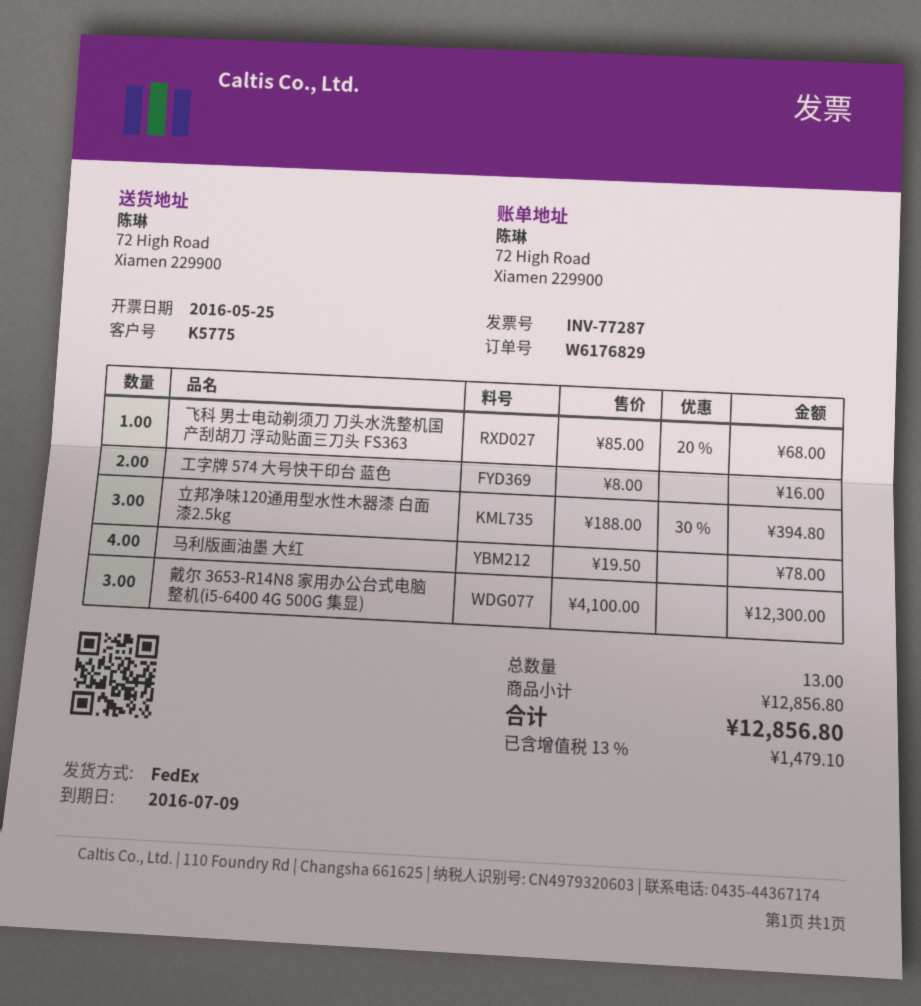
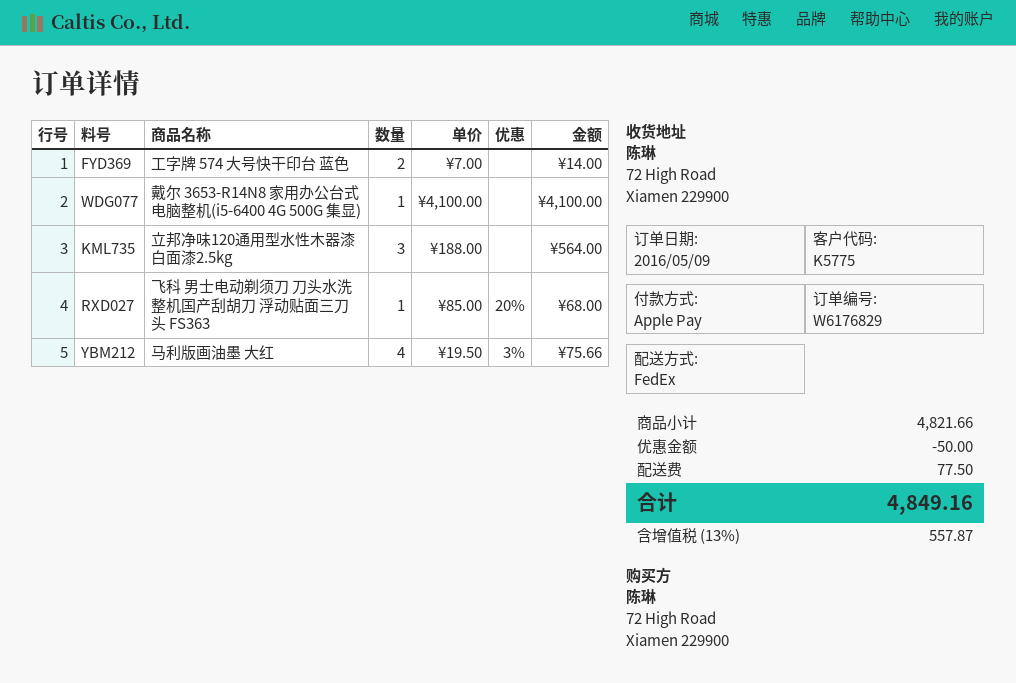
工字牌 574 大号快干印台 蓝色: 2 x 8.00 = 16.00 -> 2 x 7.00 = 14.00
立邦净味120通用型水性木器漆 白面漆2.5kg: 3 x 188.00 - 30% = 394.80 -> 3 x 188.00 = 564.00
马利版画油墨 大红: 4 x 19.50 = 78.00 -> 4 x 19.50 - 3% = 75.66
戴尔 3653-R14N8 家用办公台式电脑整机(i5-6400 4G 500G 集显): 3 x 4100.00 = 12300.00 -> 1 x 4100.00 = 4100.00
subtotal: 12856.80 -> 4821.66
discount: none -> 50.00
shipping: none -> 77.50
tax: 13% = 1479.10 -> 13% = 557.87
total: 12856.80 -> 4849.16

